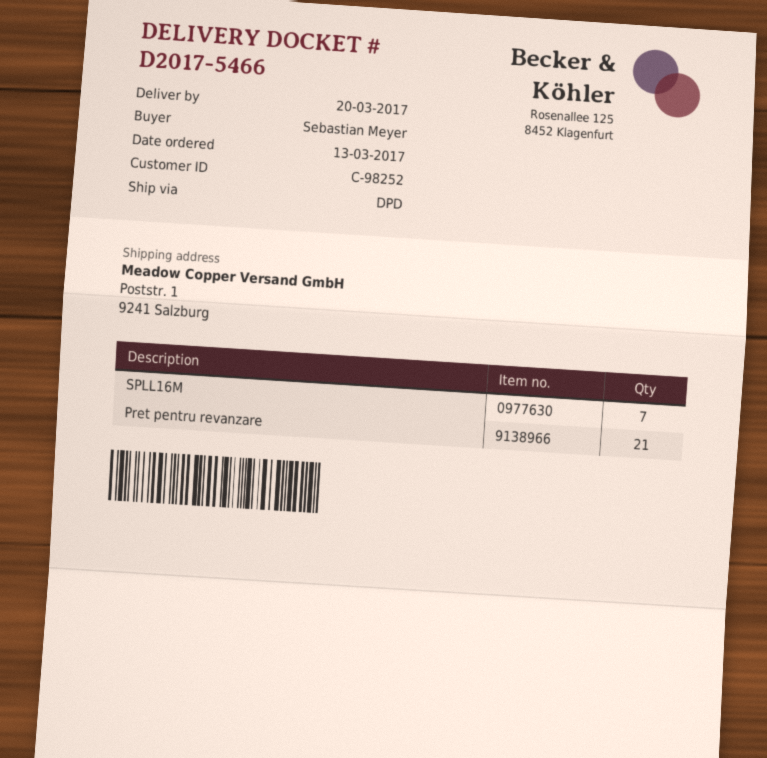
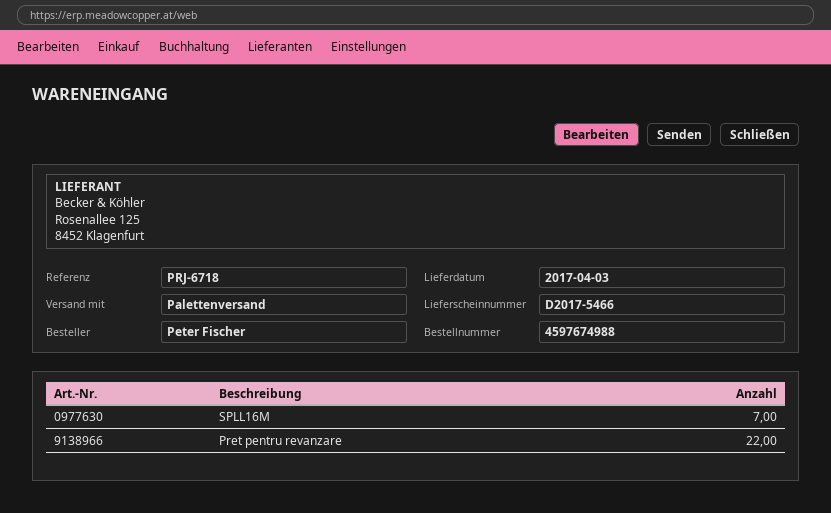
delivery date: 2017-03-20 -> 2017-04-03
ordered by: Sebastian Meyer -> Peter Fischer
shipping method: DPD -> pallet freight
Pret pentru revanzare: 21 -> 22

